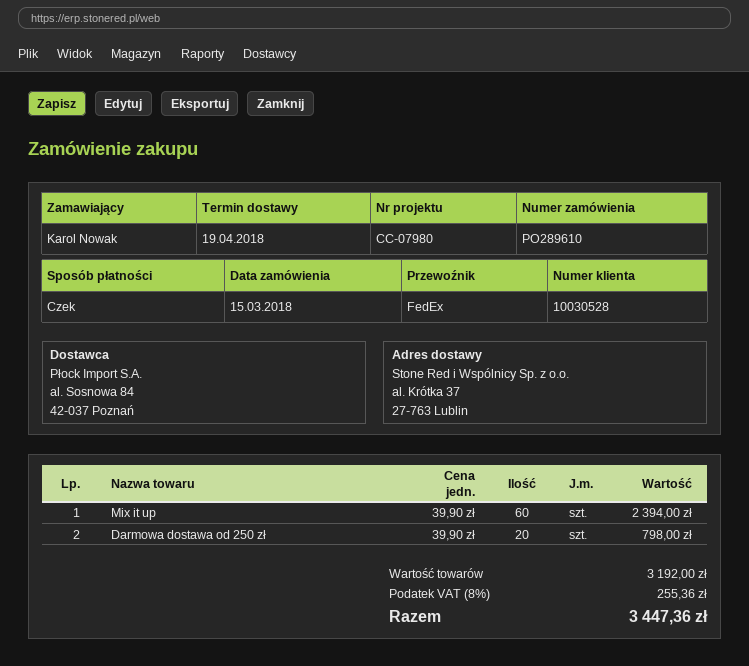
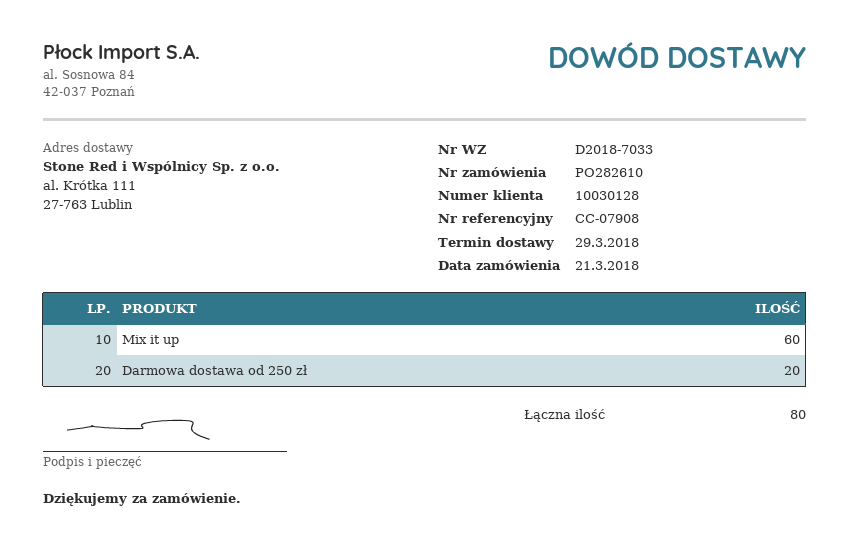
order number: PO289610 -> PO282610
order date: 2018-03-15 -> 2018-03-21
delivery date: 2018-04-19 -> 2018-03-29
customer number: 10030528 -> 10030128
reference: CC-07980 -> CC-07908
ship to: al. Krótka 37, 27-763 Lublin -> al. Krótka 111, 27-763 Lublin

